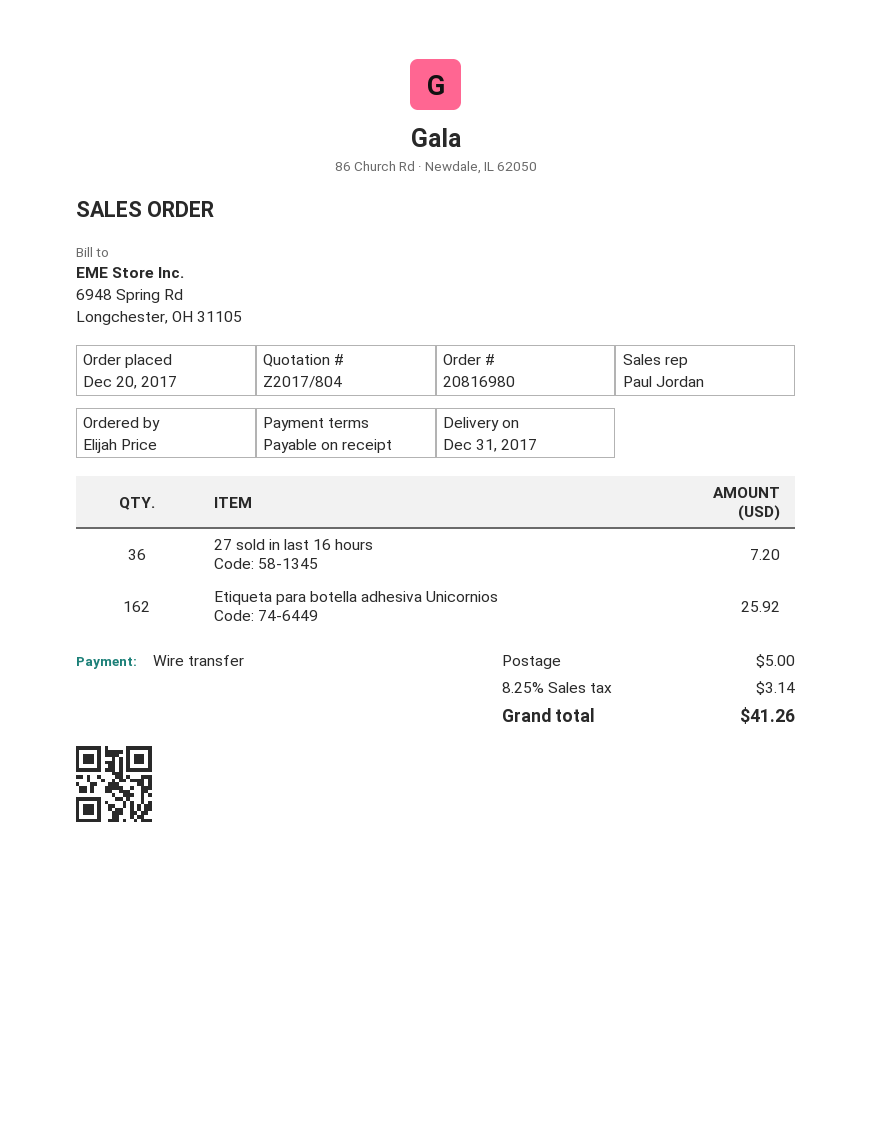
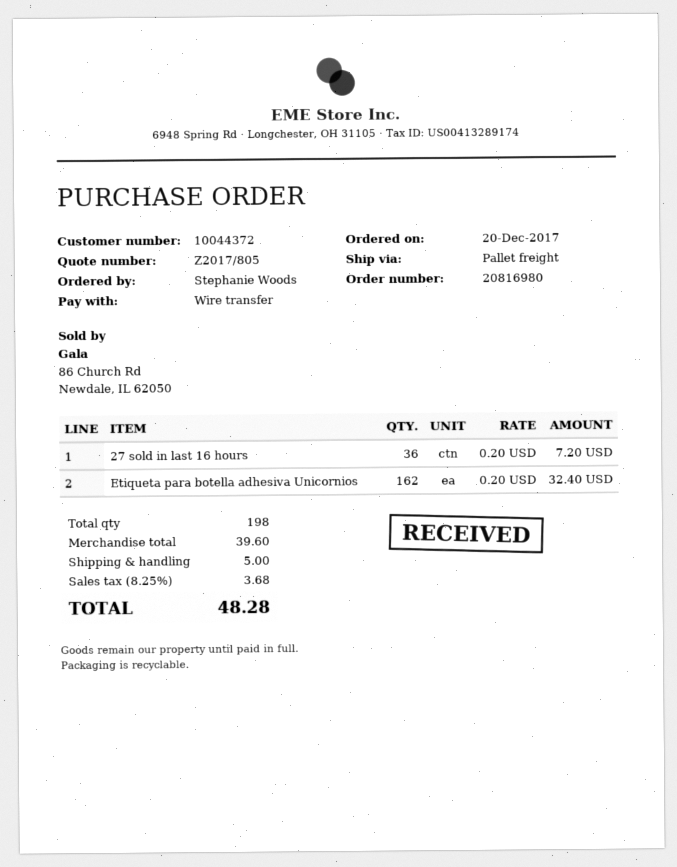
quote number: Z2017/804 -> Z2017/805
ordered by: Elijah Price -> Stephanie Woods
Etiqueta para botella adhesiva Unicornios: 162 for 25.92 -> 162 for 32.40
tax: 8.25% = 3.14 -> 8.25% = 3.68
total: 41.26 -> 48.28

